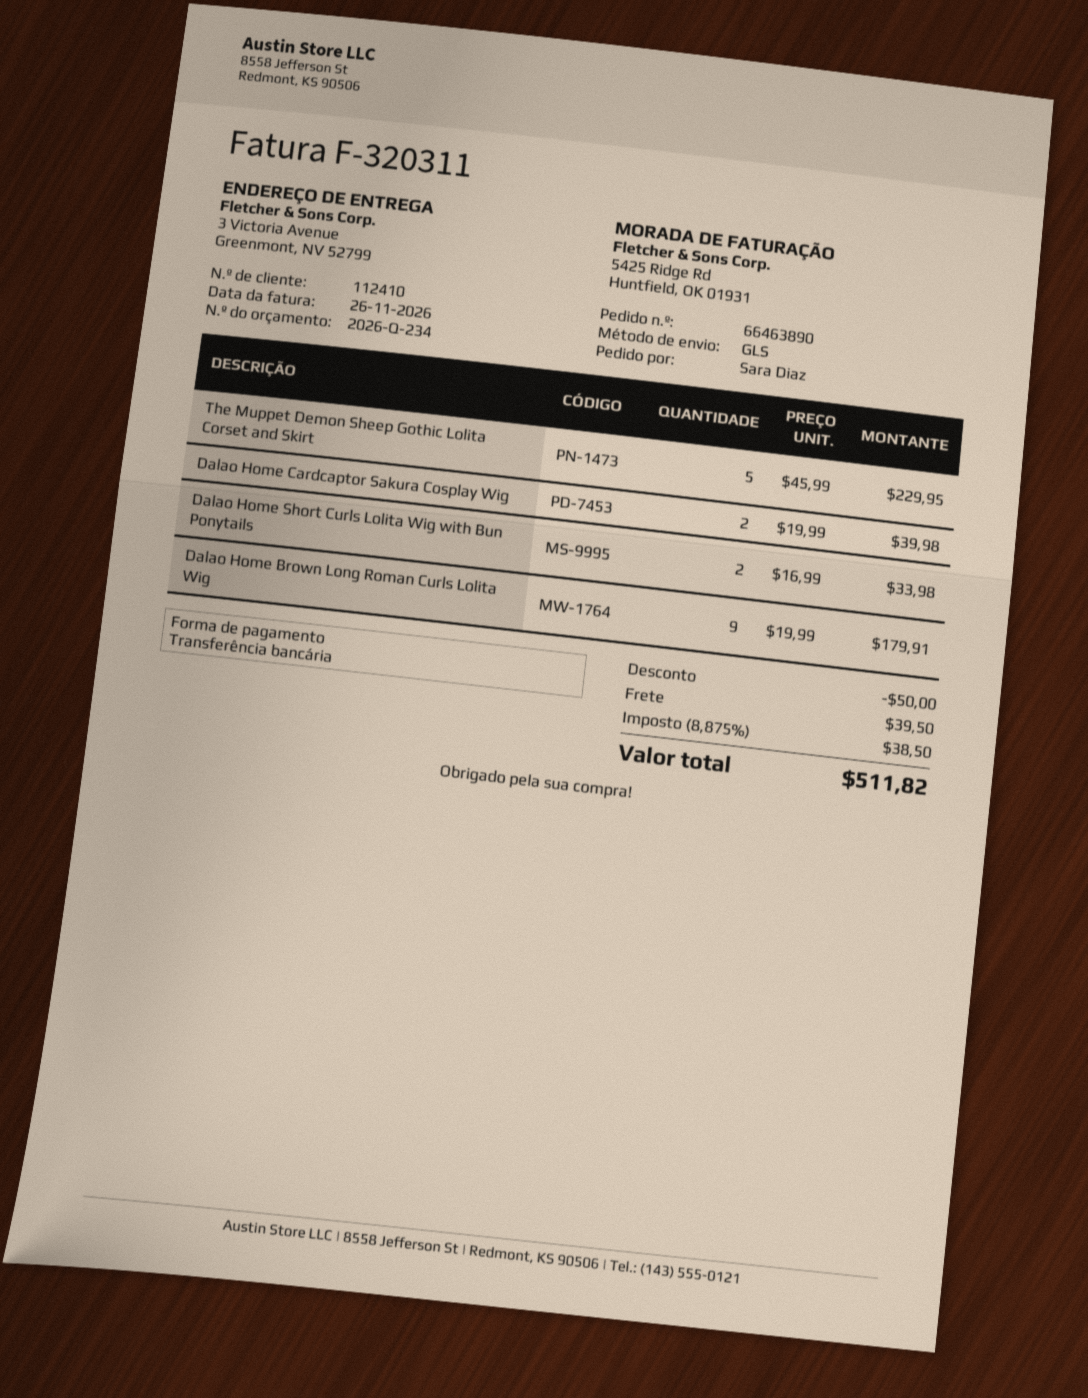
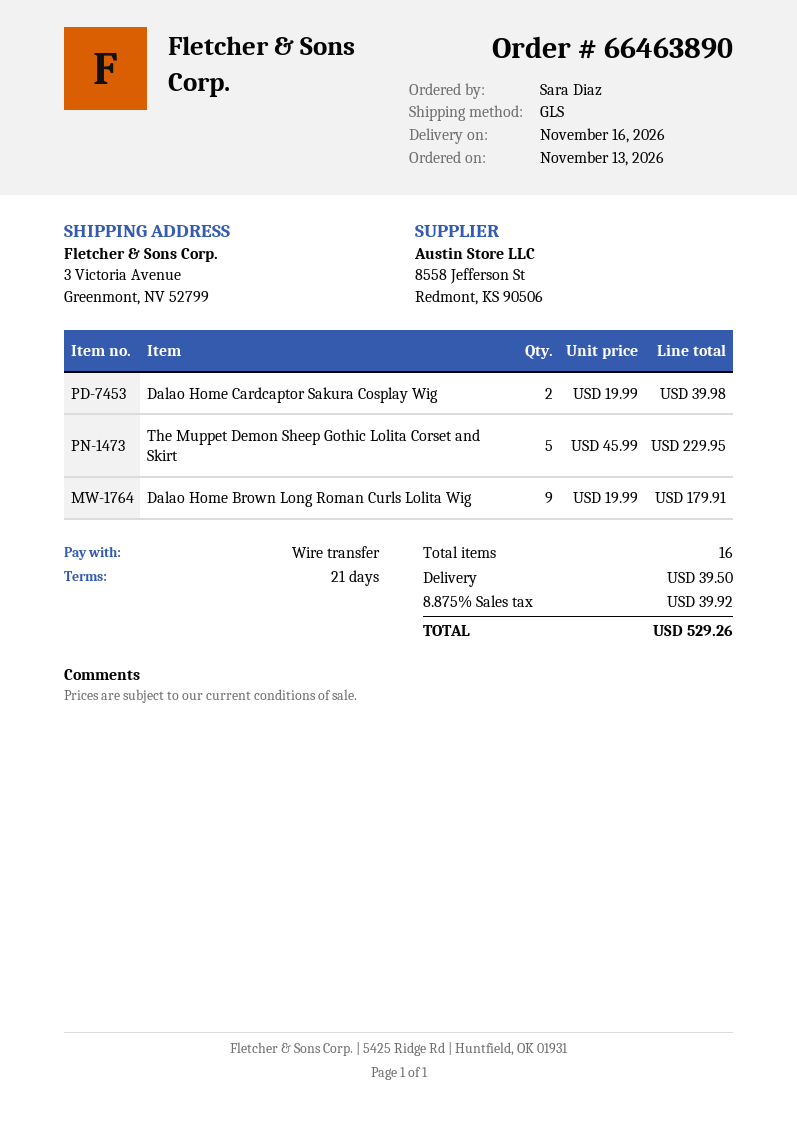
Dalao Home Short Curls Lolita Wig with Bun Ponytails: 2 x 16.99 = 33.98 -> none
discount: 50.00 -> none
tax: 8.875% = 38.50 -> 8.875% = 39.92
total: 511.82 -> 529.26

